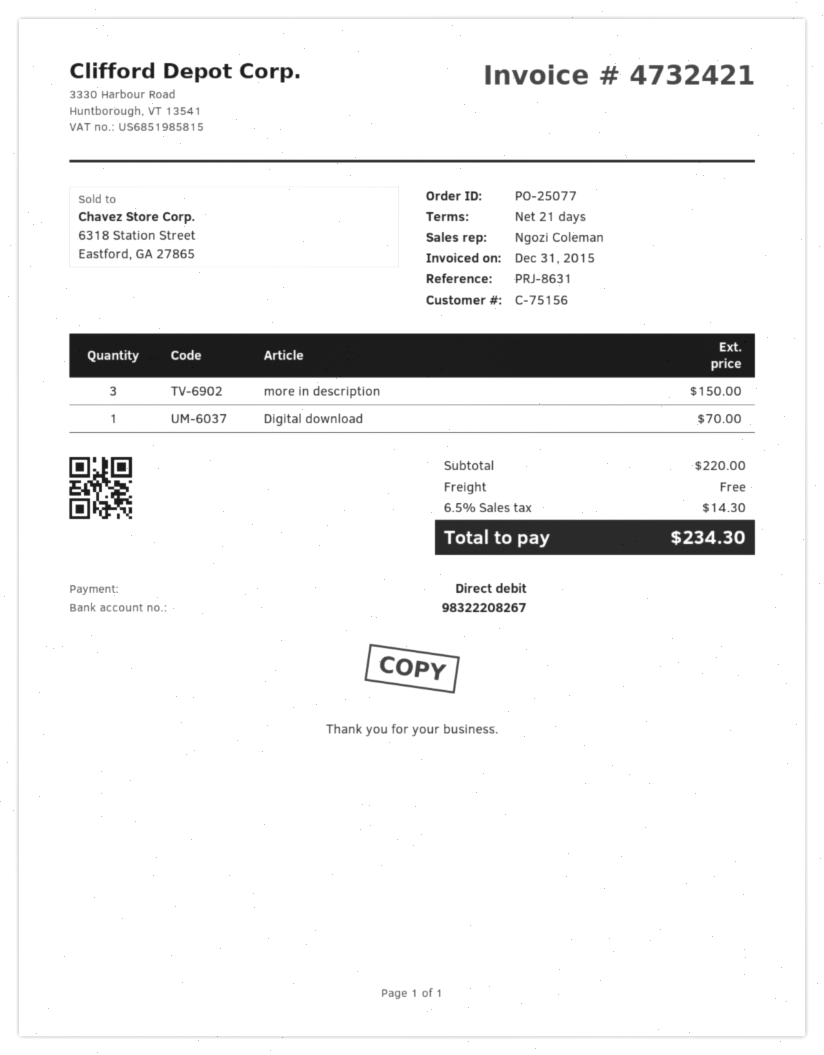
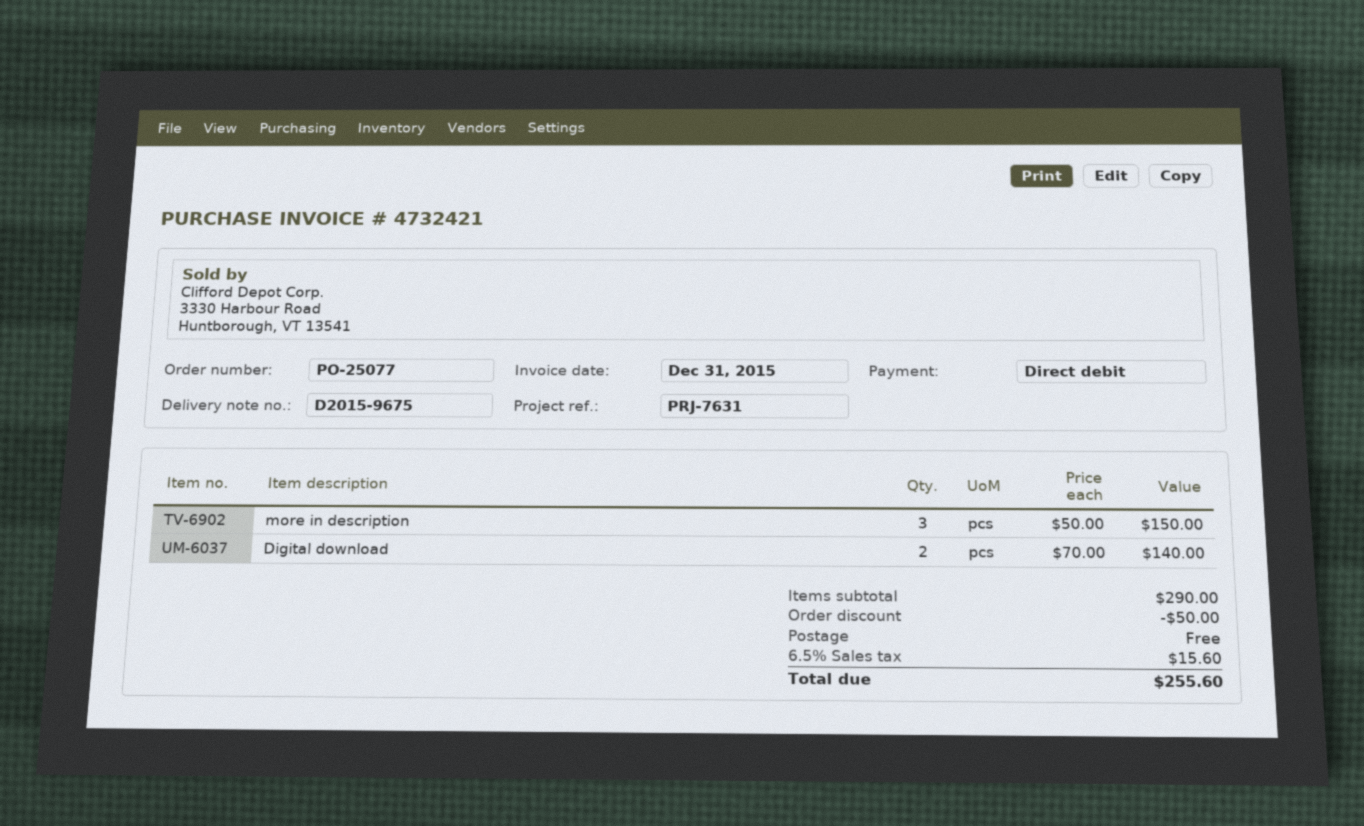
reference: PRJ-8631 -> PRJ-7631
Digital download: 1 for 70.00 -> 2 for 140.00
subtotal: 220.00 -> 290.00
discount: none -> 50.00
tax: 6.5% = 14.30 -> 6.5% = 15.60
total: 234.30 -> 255.60

